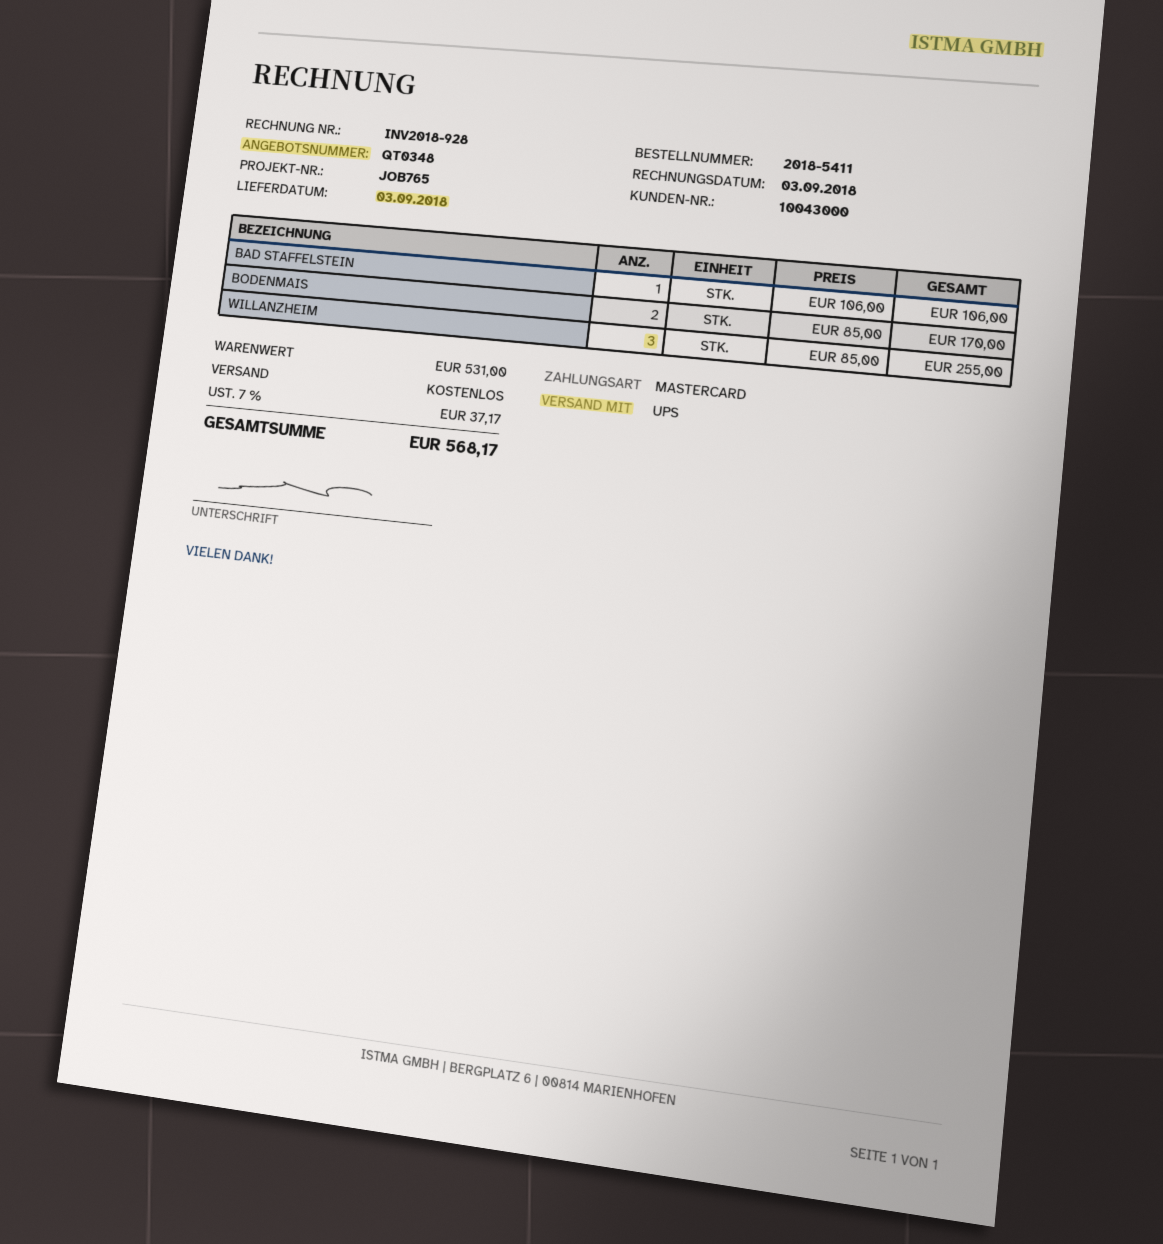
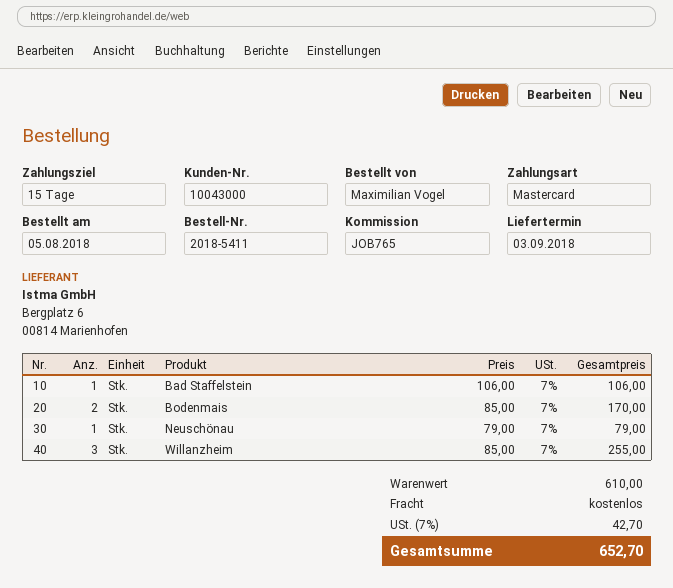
Neuschönau: none -> 1 x 79.00 = 79.00
subtotal: 531.00 -> 610.00
tax: 7% = 37.17 -> 7% = 42.70
total: 568.17 -> 652.70

